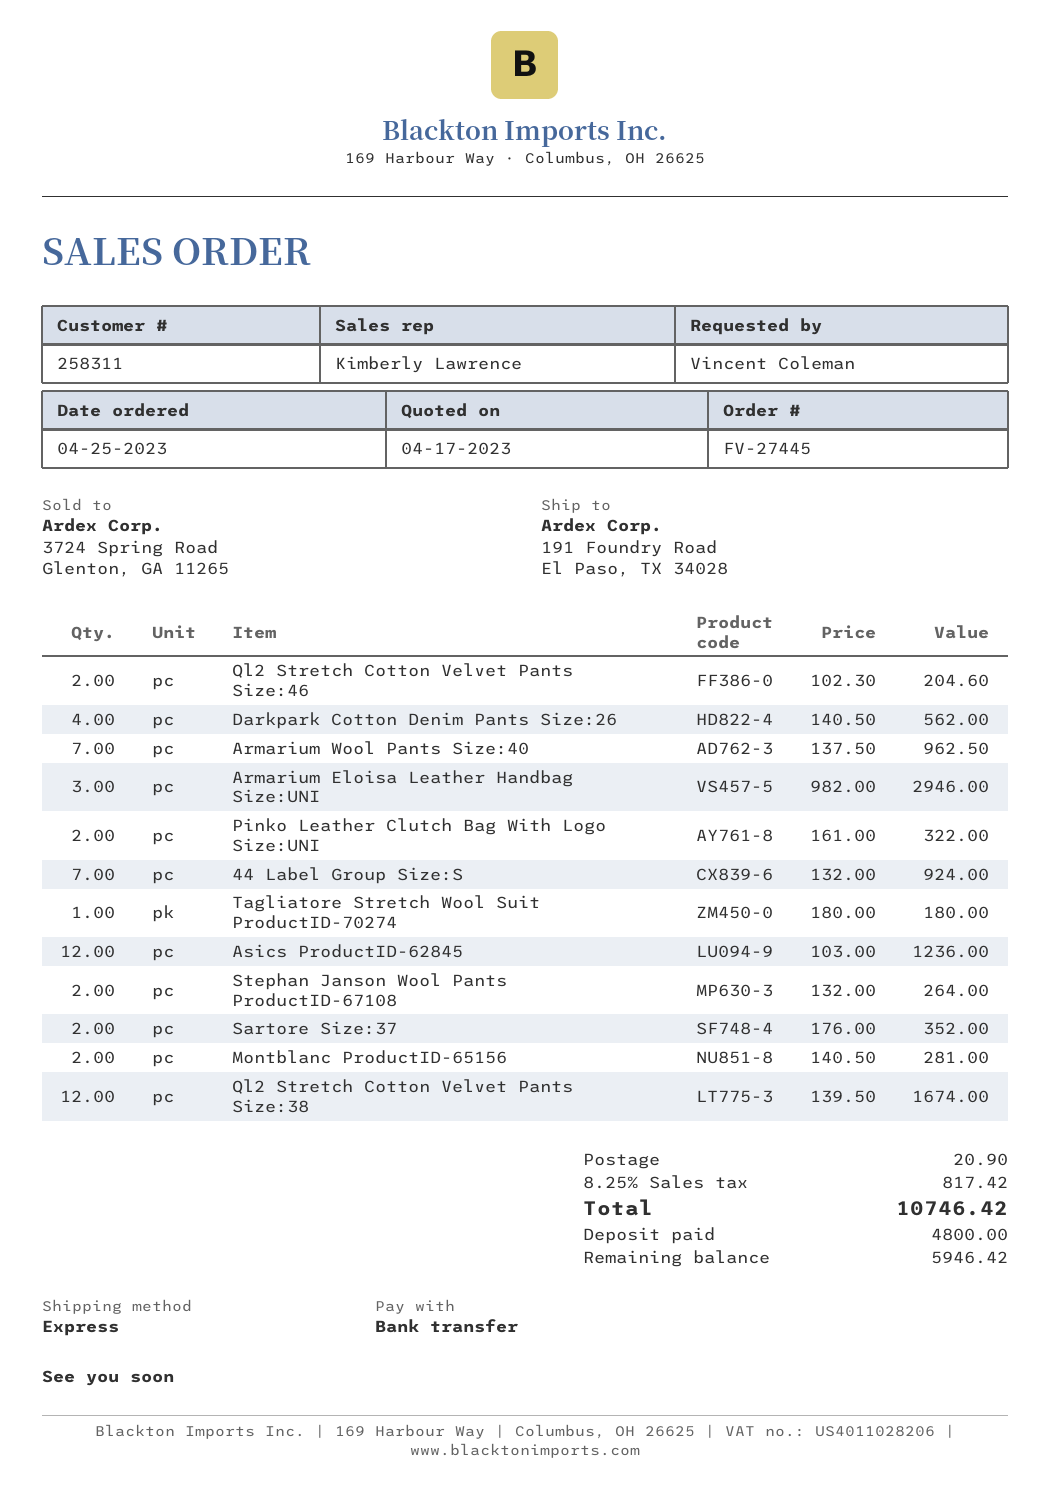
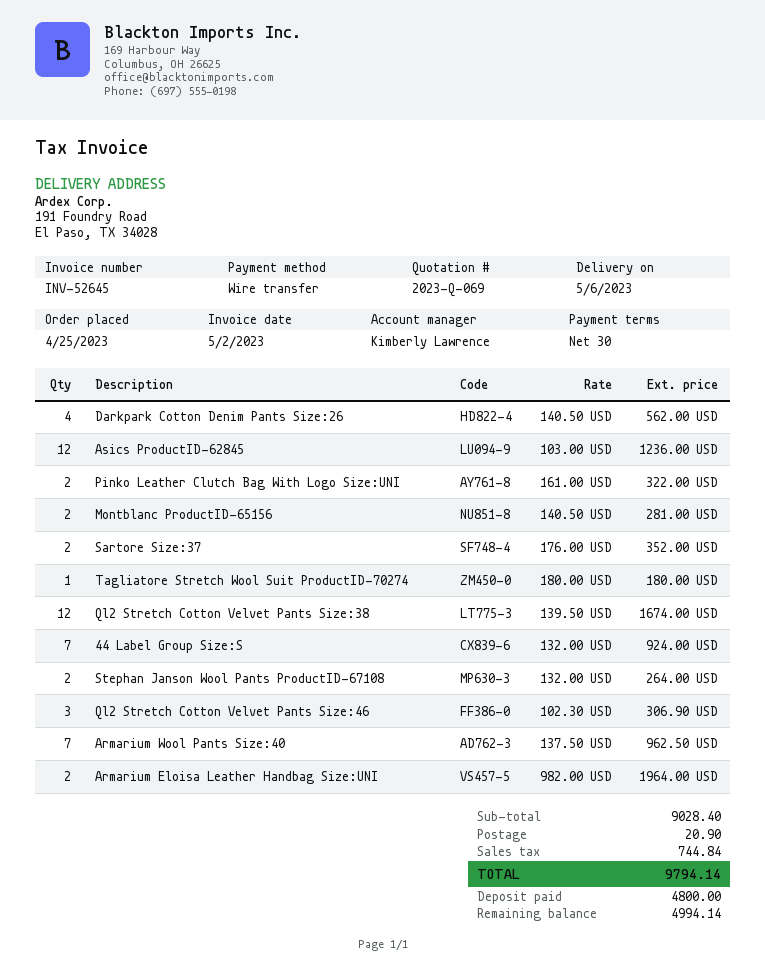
Ql2 Stretch Cotton Velvet Pants Size:46: 2 x 102.30 = 204.60 -> 3 x 102.30 = 306.90
Armarium Eloisa Leather Handbag Size:UNI: 3 x 982.00 = 2946.00 -> 2 x 982.00 = 1964.00
tax: 817.42 -> 744.84
total: 10746.42 -> 9794.14
balance: 5946.42 -> 4994.14

